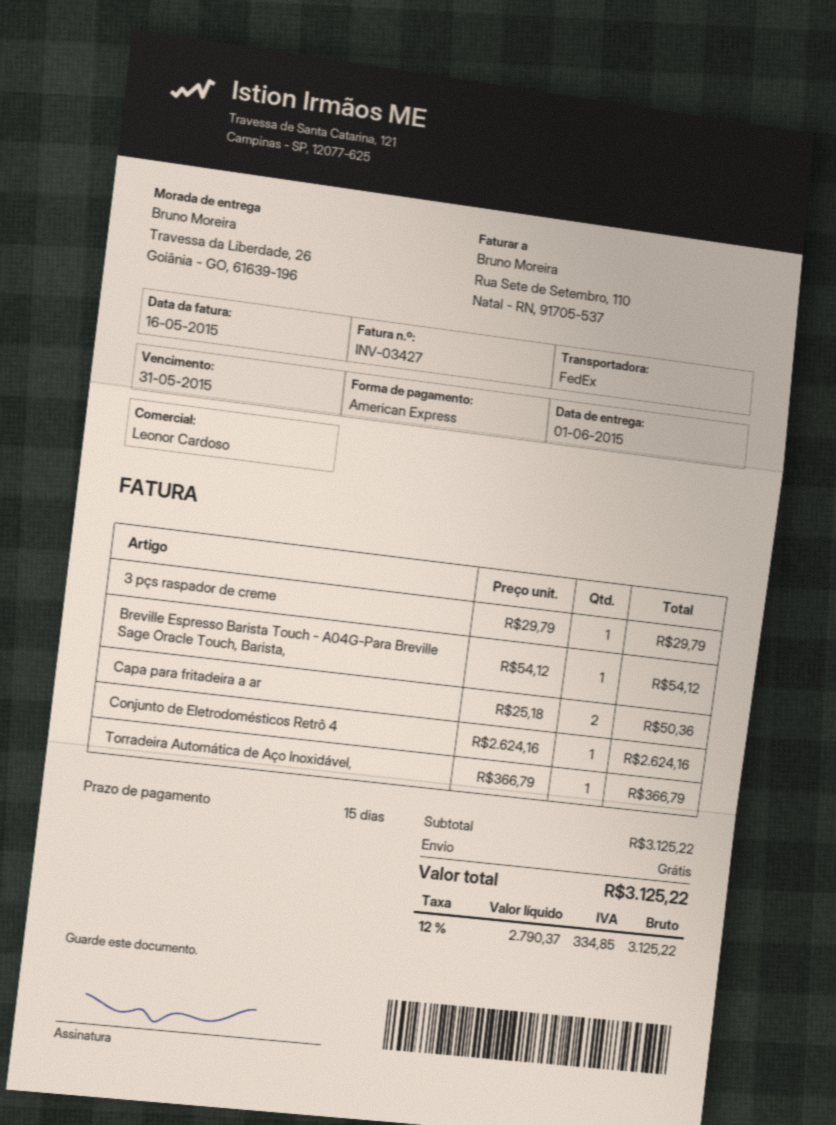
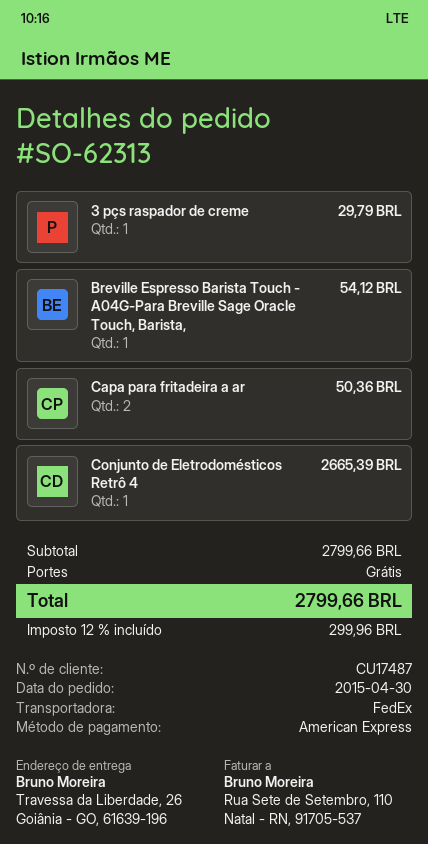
Conjunto de Eletrodomésticos Retrô 4: 1 for 2624.16 -> 1 for 2665.39
Torradeira Automática de Aço Inoxidável,: 1 for 366.79 -> none
subtotal: 3125.22 -> 2799.66
tax: 12% = 334.85 -> 12% = 299.96
total: 3125.22 -> 2799.66

